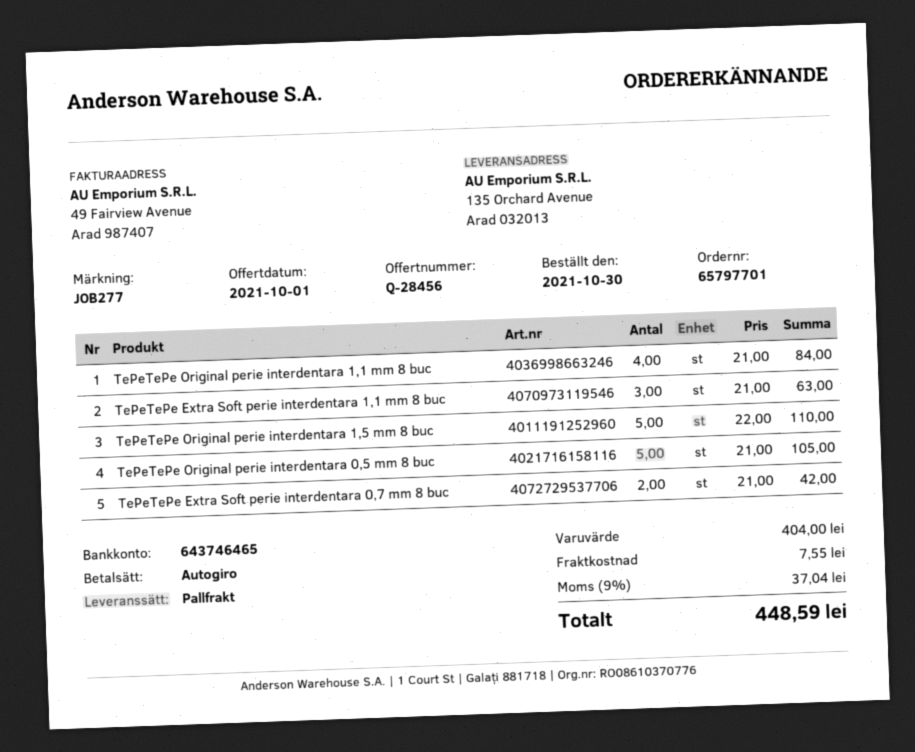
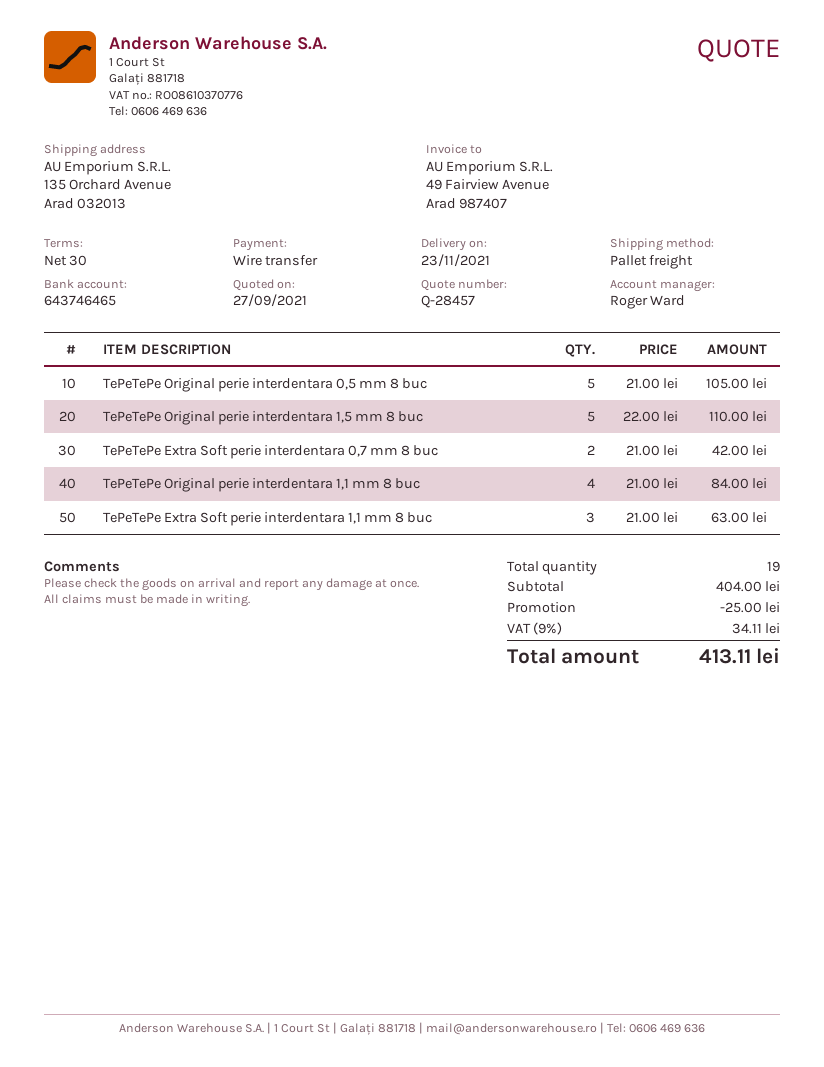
quote number: Q-28456 -> Q-28457
quote date: 2021-10-01 -> 2021-09-27
payment method: direct debit -> bank transfer
discount: none -> 25.00
shipping: 7.55 -> none
tax: 9% = 37.04 -> 9% = 34.11
total: 448.59 -> 413.11

